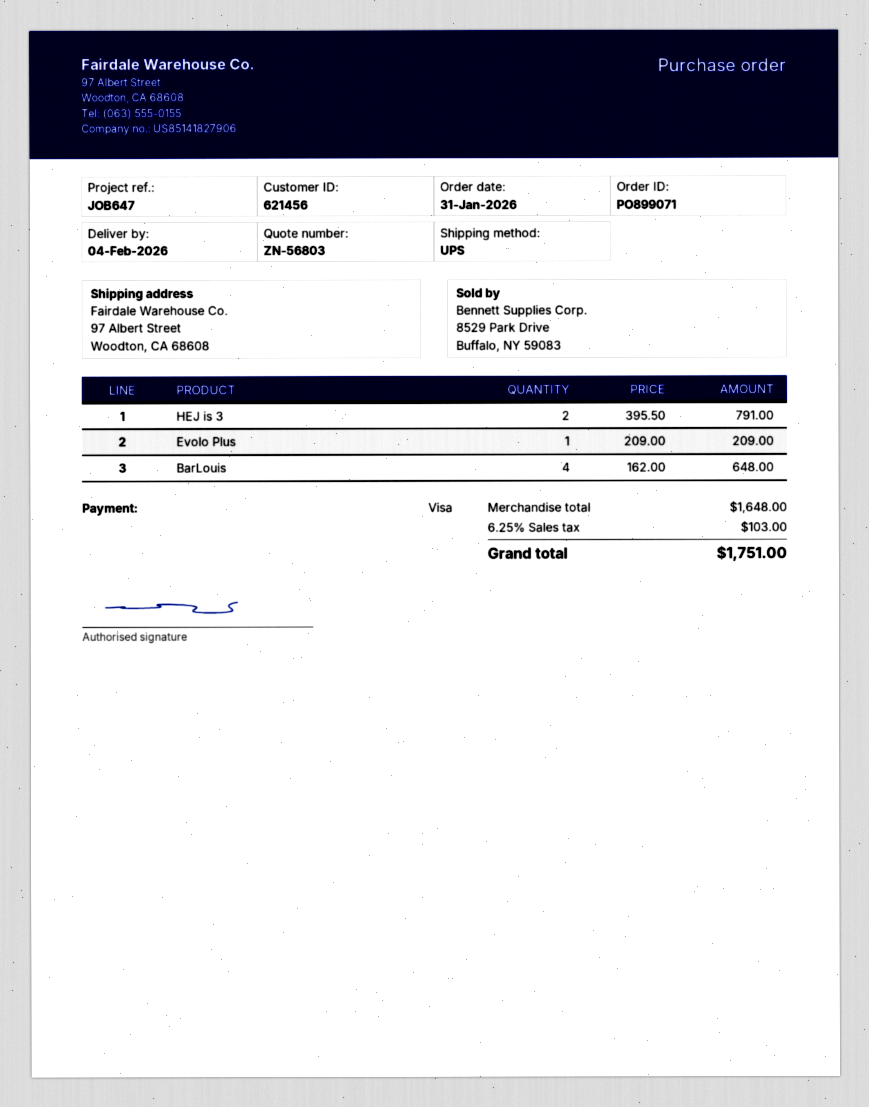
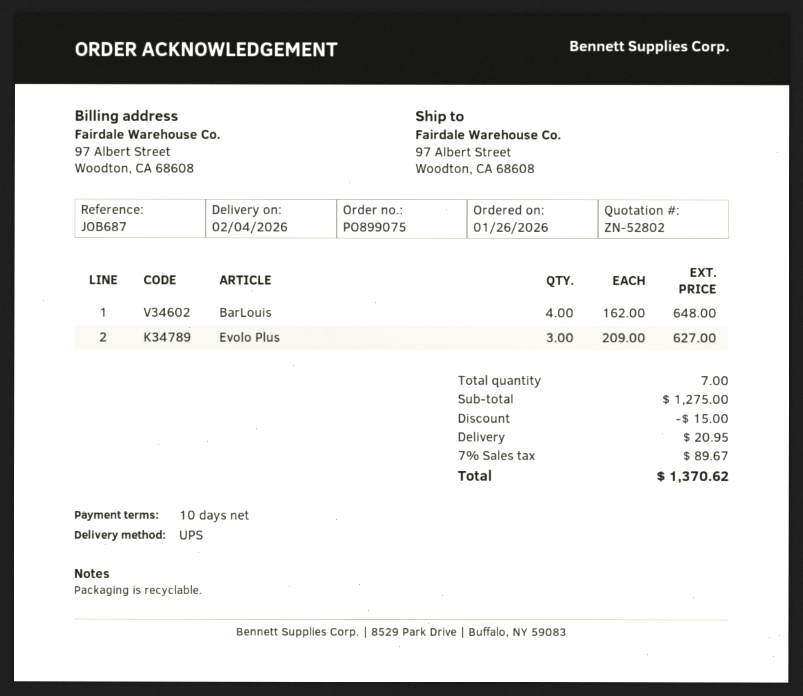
quote number: ZN-56803 -> ZN-52802
order number: PO899071 -> PO899075
order date: 2026-01-31 -> 2026-01-26
reference: JOB647 -> JOB687
HEJ is 3: 2 x 395.50 = 791.00 -> none
Evolo Plus: 1 x 209.00 = 209.00 -> 3 x 209.00 = 627.00
subtotal: 1648.00 -> 1275.00
discount: none -> 15.00
shipping: none -> 20.95
tax: 6.25% = 103.00 -> 7% = 89.67
total: 1751.00 -> 1370.62

